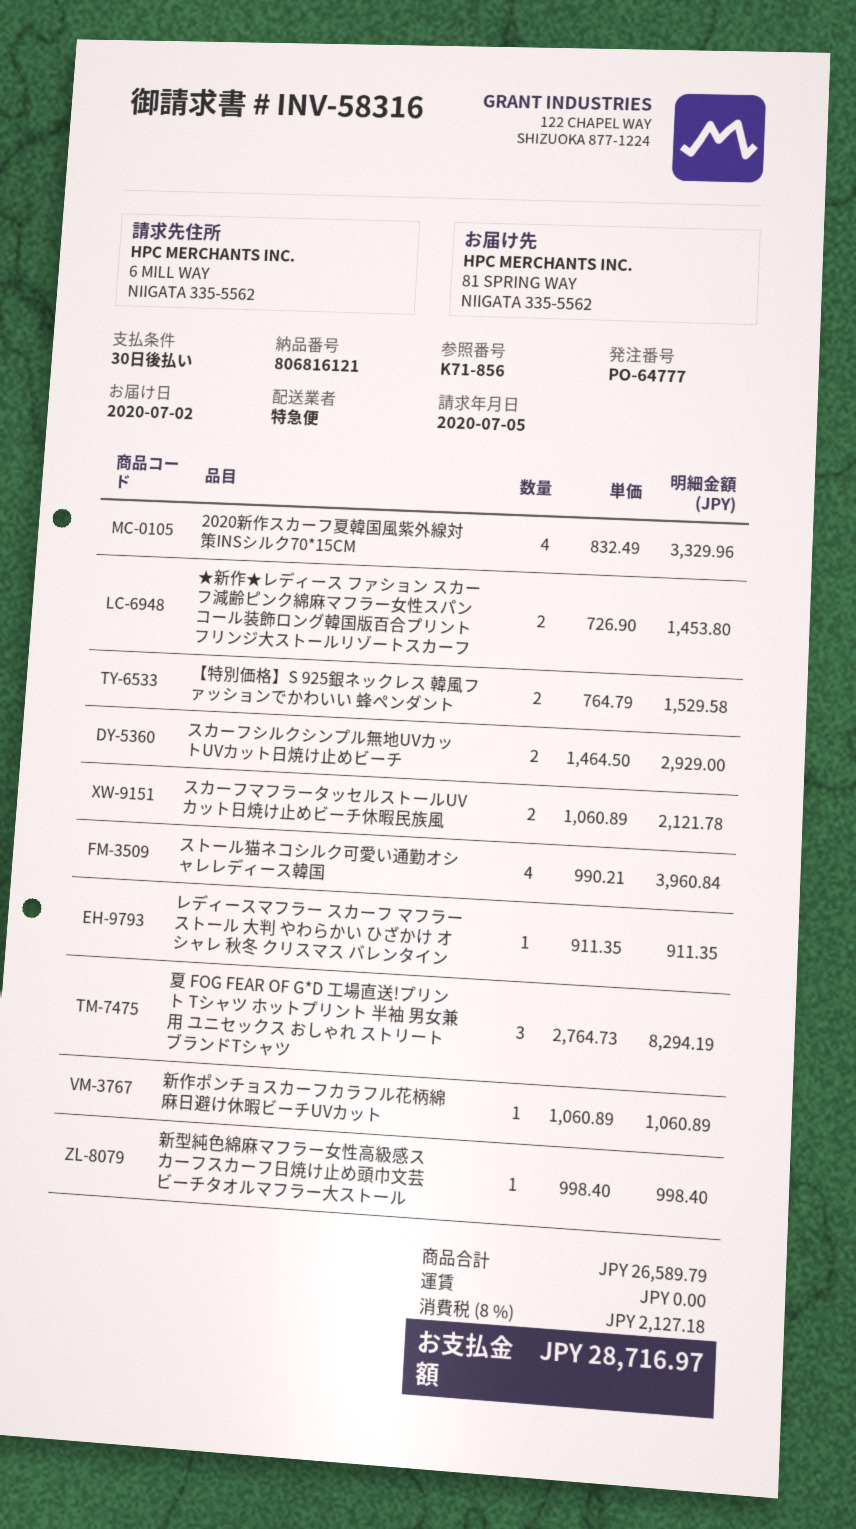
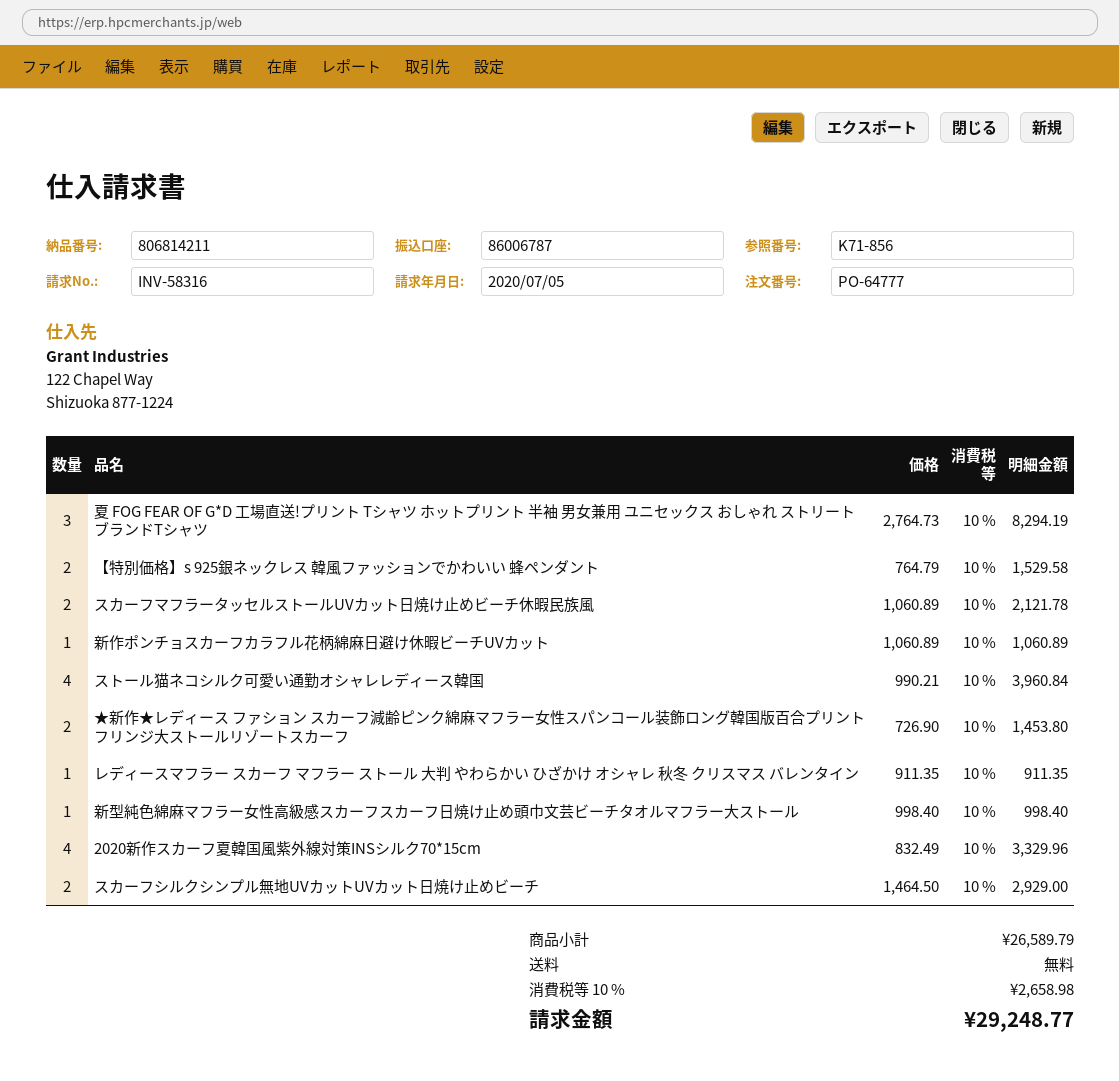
delivery note number: 806816121 -> 806814211
tax: 8% = 2127.18 -> 10% = 2658.98
total: 28716.97 -> 29248.77

